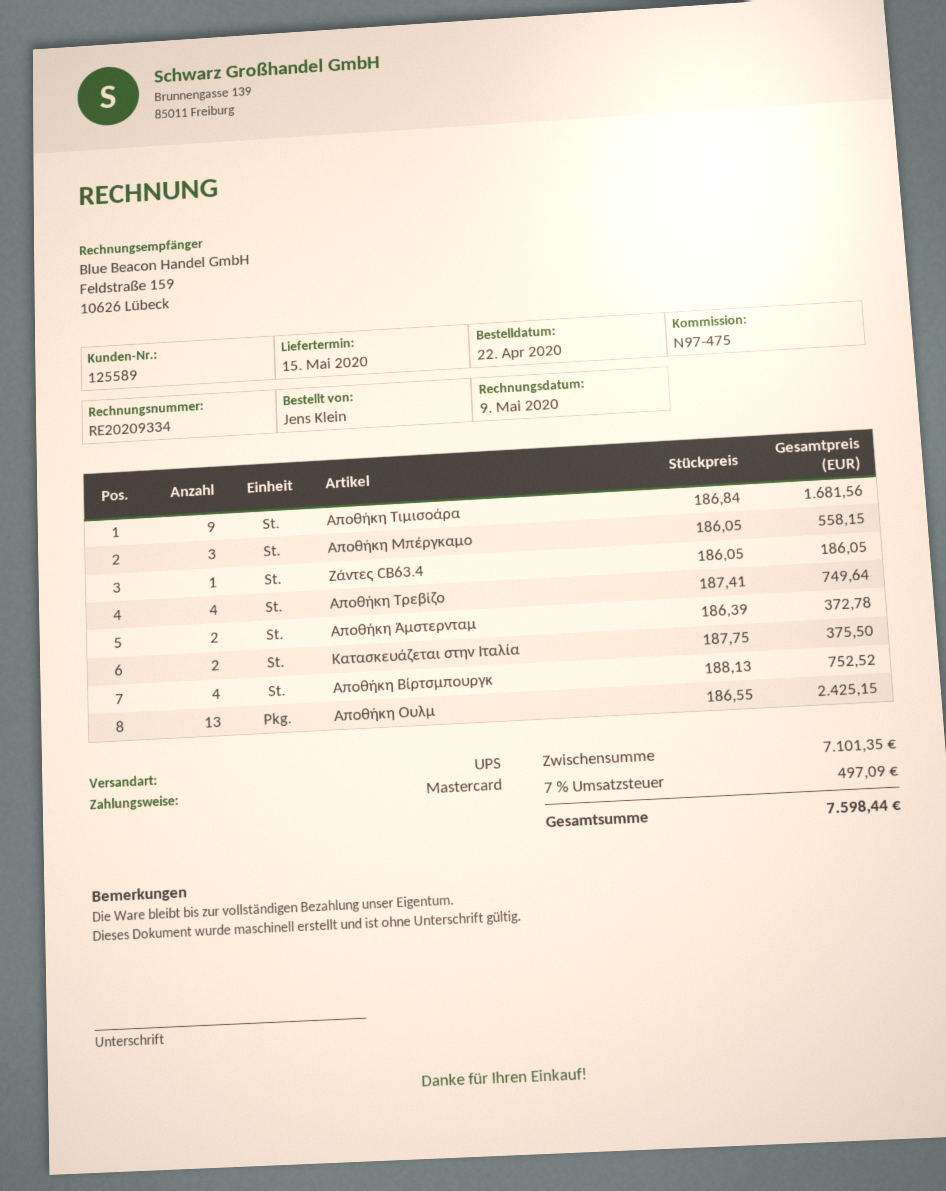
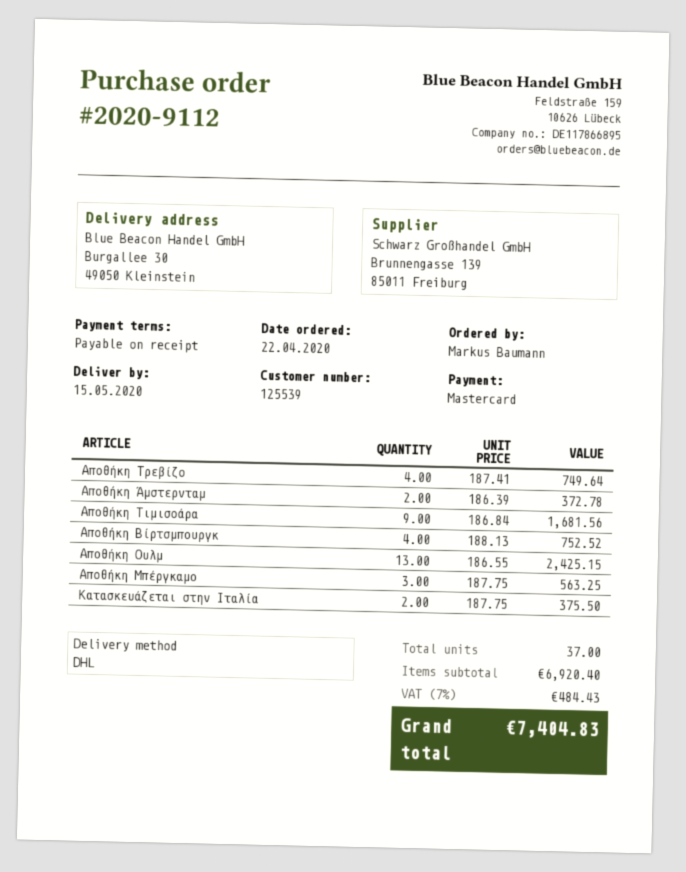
customer number: 125589 -> 125539
ordered by: Jens Klein -> Markus Baumann
shipping method: UPS -> DHL
Αποθήκη Μπέργκαμο: 3 x 186.05 = 558.15 -> 3 x 187.75 = 563.25
Ζάντες CB63.4: 1 x 186.05 = 186.05 -> none
subtotal: 7101.35 -> 6920.40
tax: 7% = 497.09 -> 7% = 484.43
total: 7598.44 -> 7404.83

